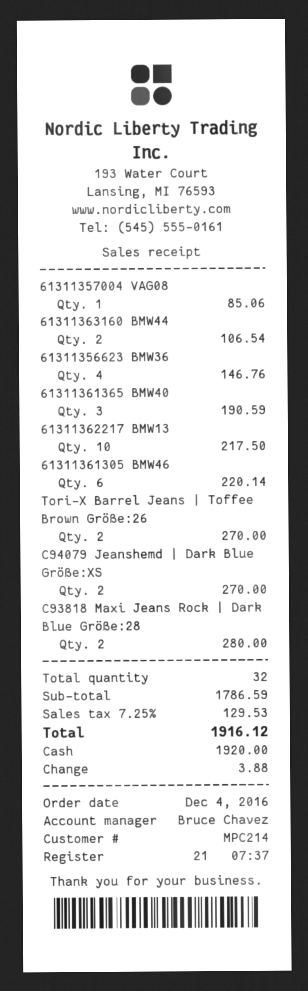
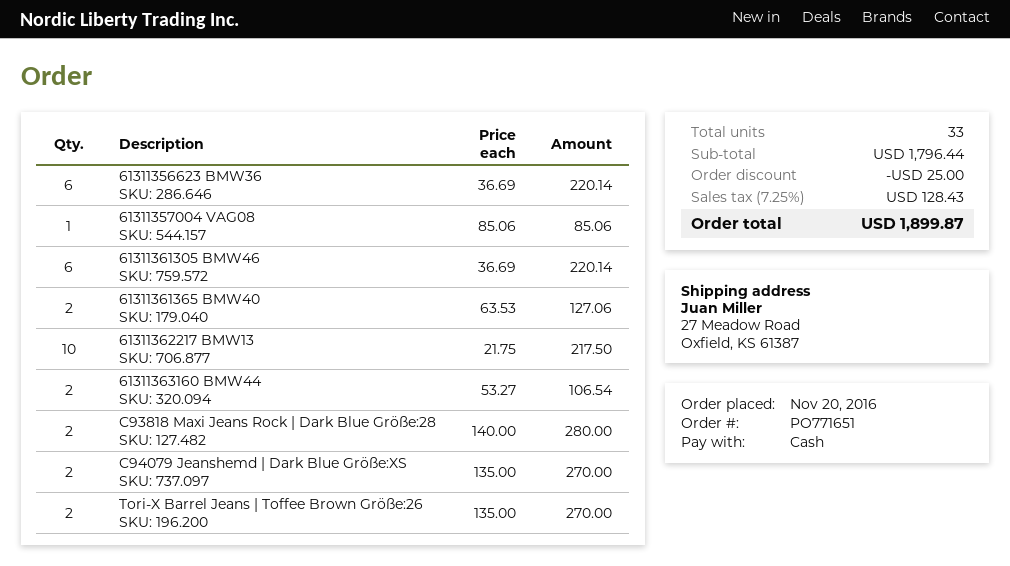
order date: 2016-12-04 -> 2016-11-20
61311356623 BMW36: 4 for 146.76 -> 6 for 220.14
61311361365 BMW40: 3 for 190.59 -> 2 for 127.06
total quantity: 32 -> 33
subtotal: 1786.59 -> 1796.44
discount: none -> 25.00
tax: 7.25% = 129.53 -> 7.25% = 128.43
total: 1916.12 -> 1899.87

